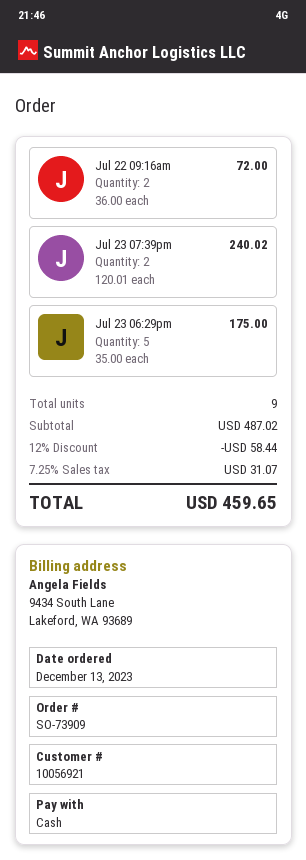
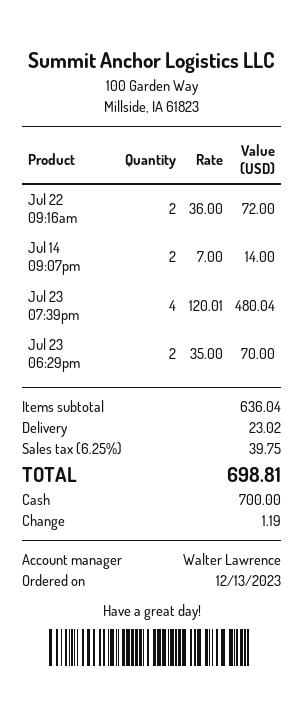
Jul 23 07:39pm: 2 x 120.01 = 240.02 -> 4 x 120.01 = 480.04
Jul 23 06:29pm: 5 x 35.00 = 175.00 -> 2 x 35.00 = 70.00
Jul 14 09:07pm: none -> 2 x 7.00 = 14.00
subtotal: 487.02 -> 636.04
discount: 12% = 58.44 -> none
shipping: none -> 23.02
tax: 7.25% = 31.07 -> 6.25% = 39.75
total: 459.65 -> 698.81

